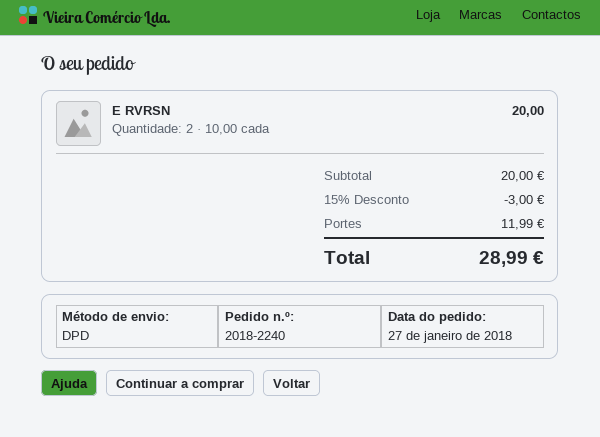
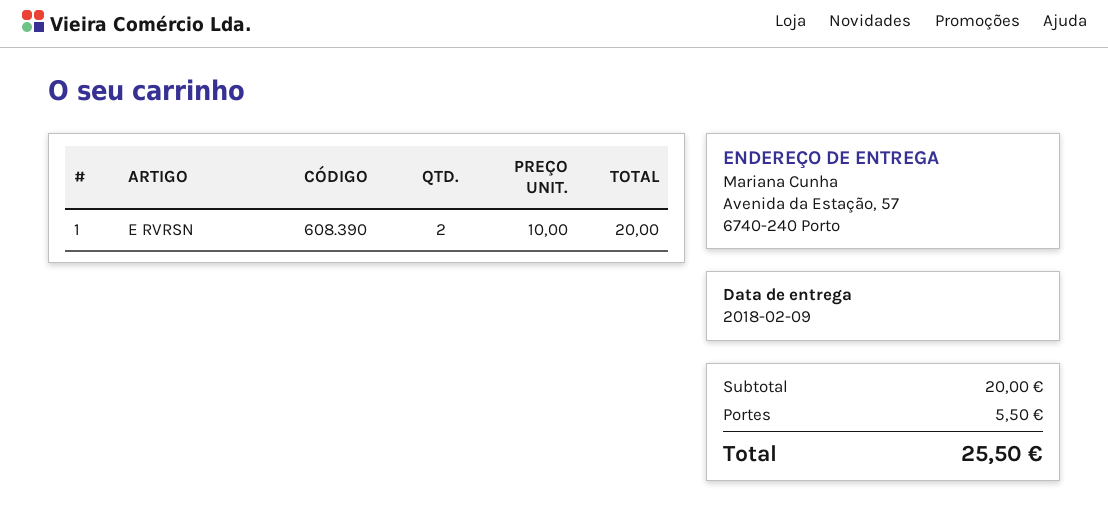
discount: 15% = 3.00 -> none
shipping: 11.99 -> 5.50
total: 28.99 -> 25.50

